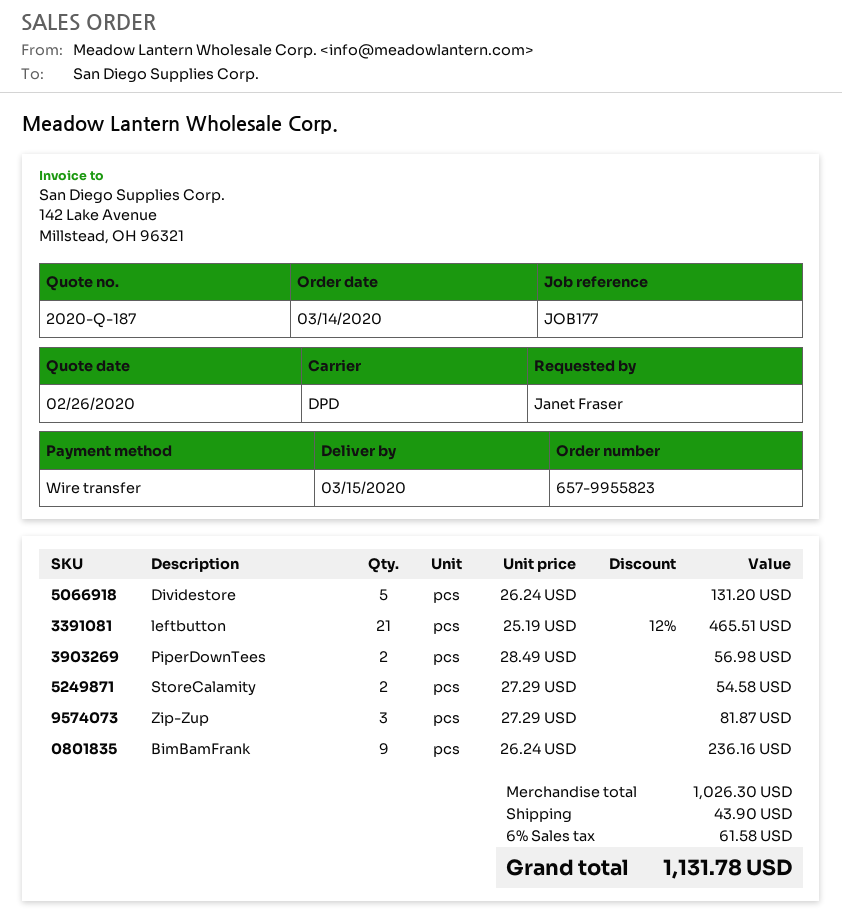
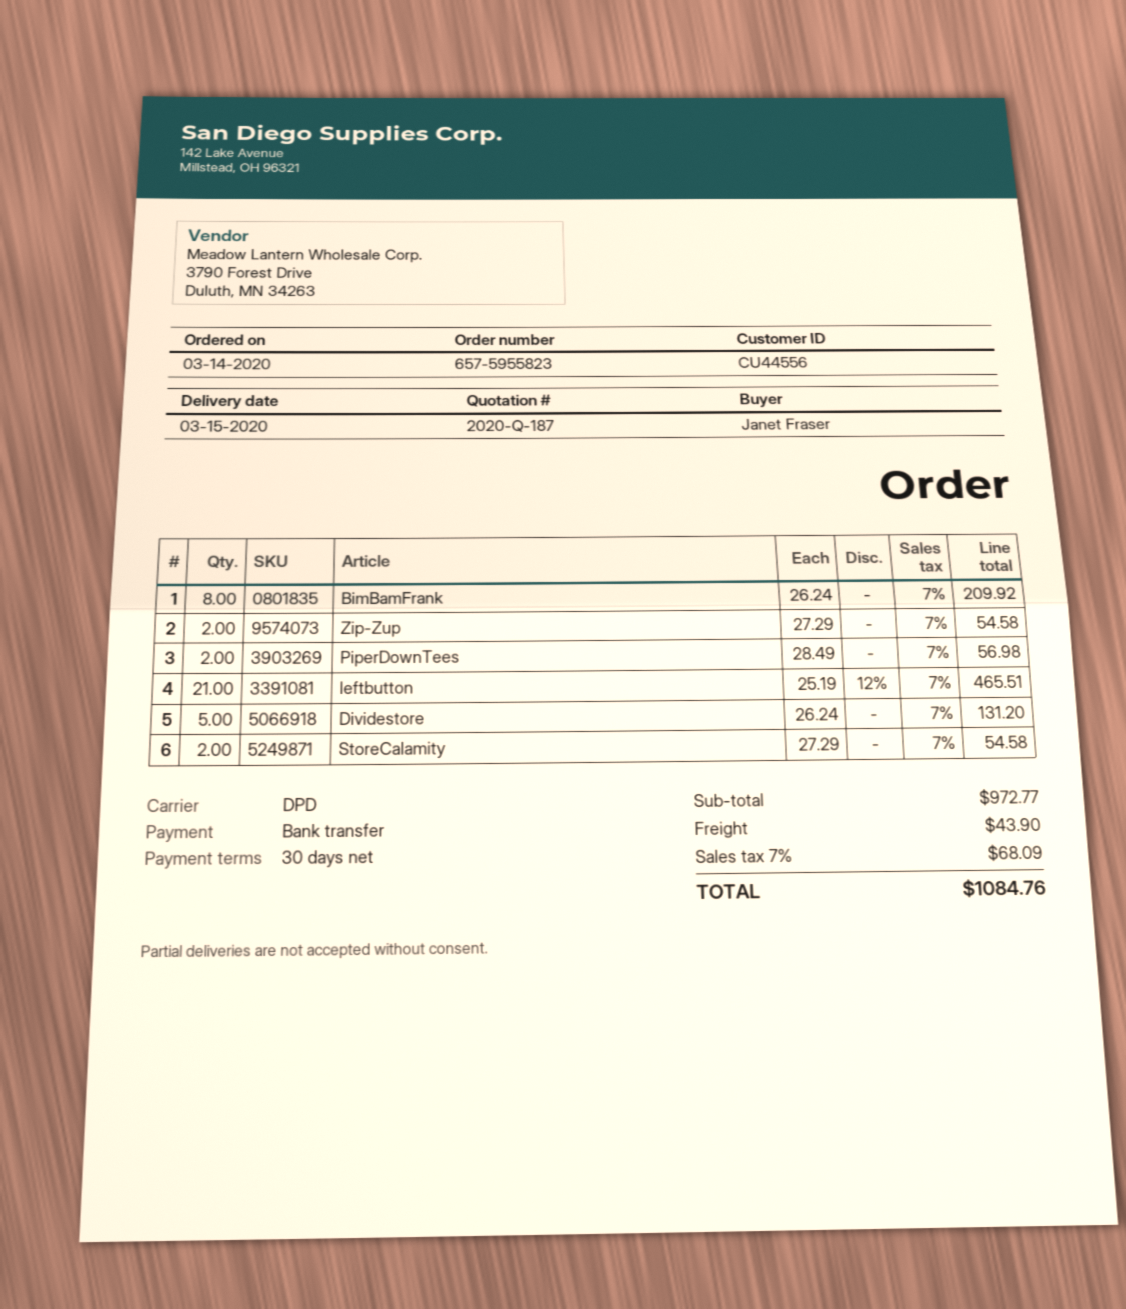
order number: 657-9955823 -> 657-5955823
Zip-Zup: 3 x 27.29 = 81.87 -> 2 x 27.29 = 54.58
BimBamFrank: 9 x 26.24 = 236.16 -> 8 x 26.24 = 209.92
subtotal: 1026.30 -> 972.77
tax: 6% = 61.58 -> 7% = 68.09
total: 1131.78 -> 1084.76

